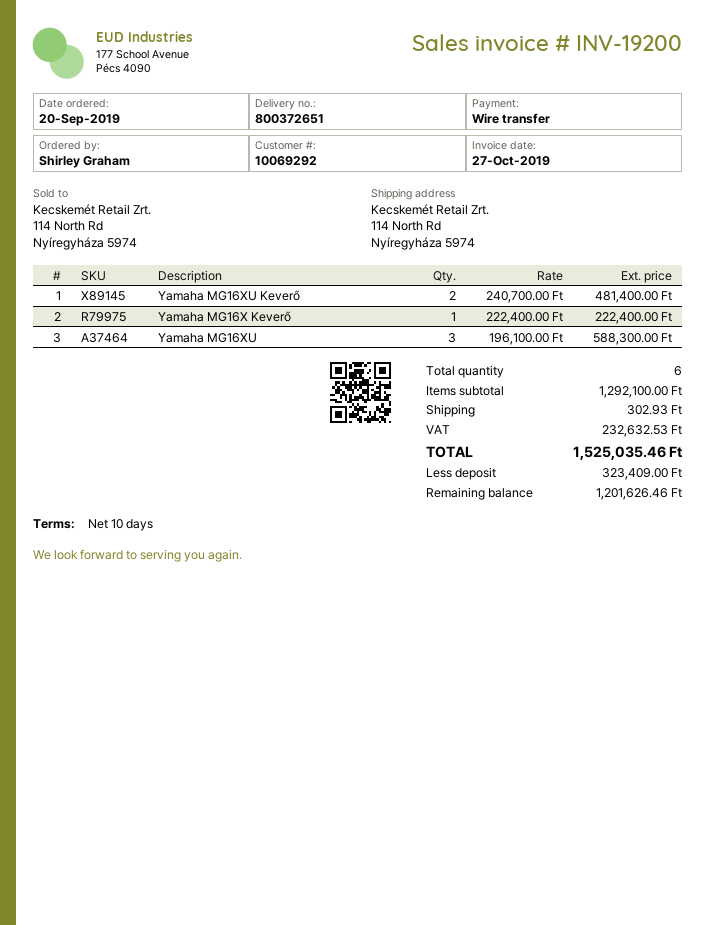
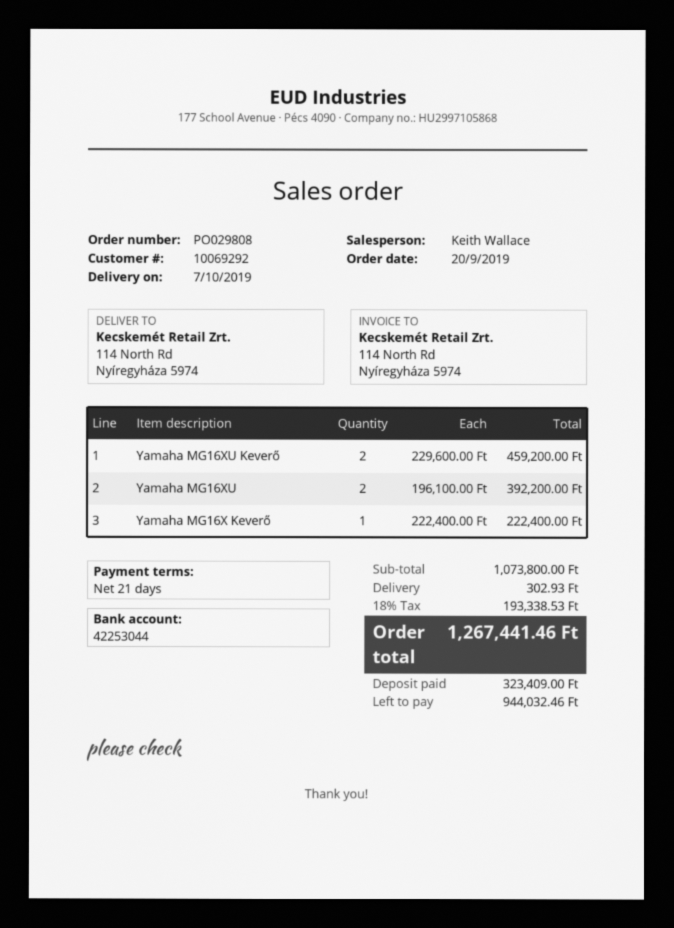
payment terms: 10 days -> 21 days
Yamaha MG16XU Keverő: 2 x 240700.00 = 481400.00 -> 2 x 229600.00 = 459200.00
Yamaha MG16XU: 3 x 196100.00 = 588300.00 -> 2 x 196100.00 = 392200.00
subtotal: 1292100.00 -> 1073800.00
tax: 232632.53 -> 193338.53
total: 1525035.46 -> 1267441.46
balance: 1201626.46 -> 944032.46

